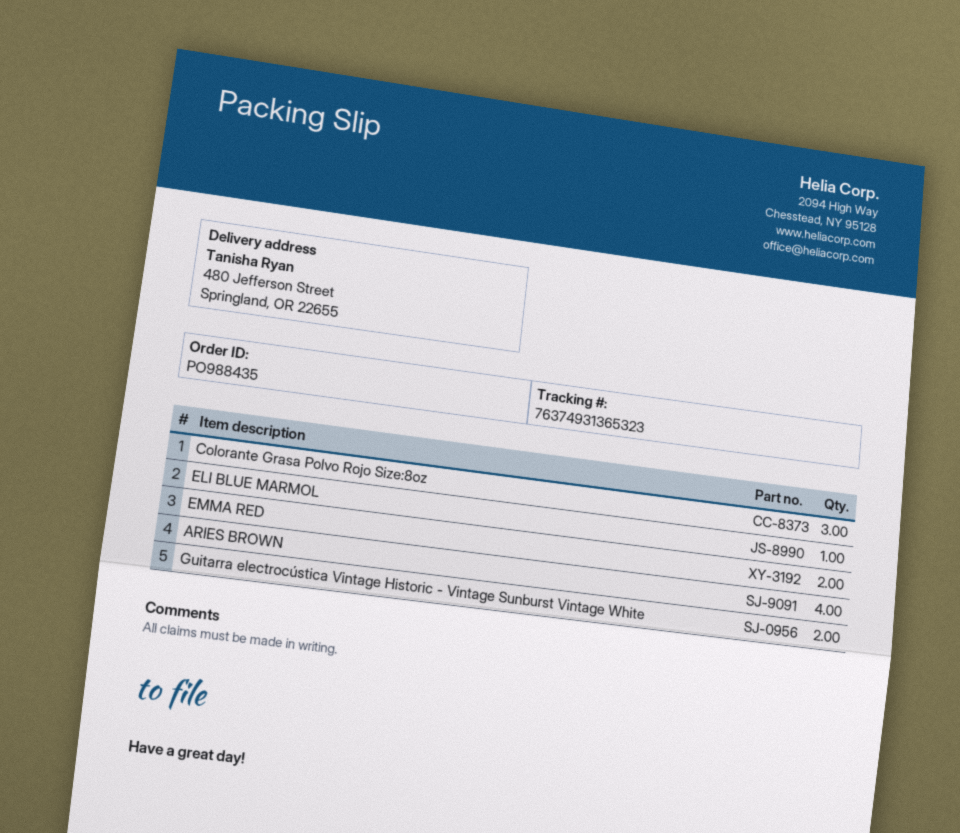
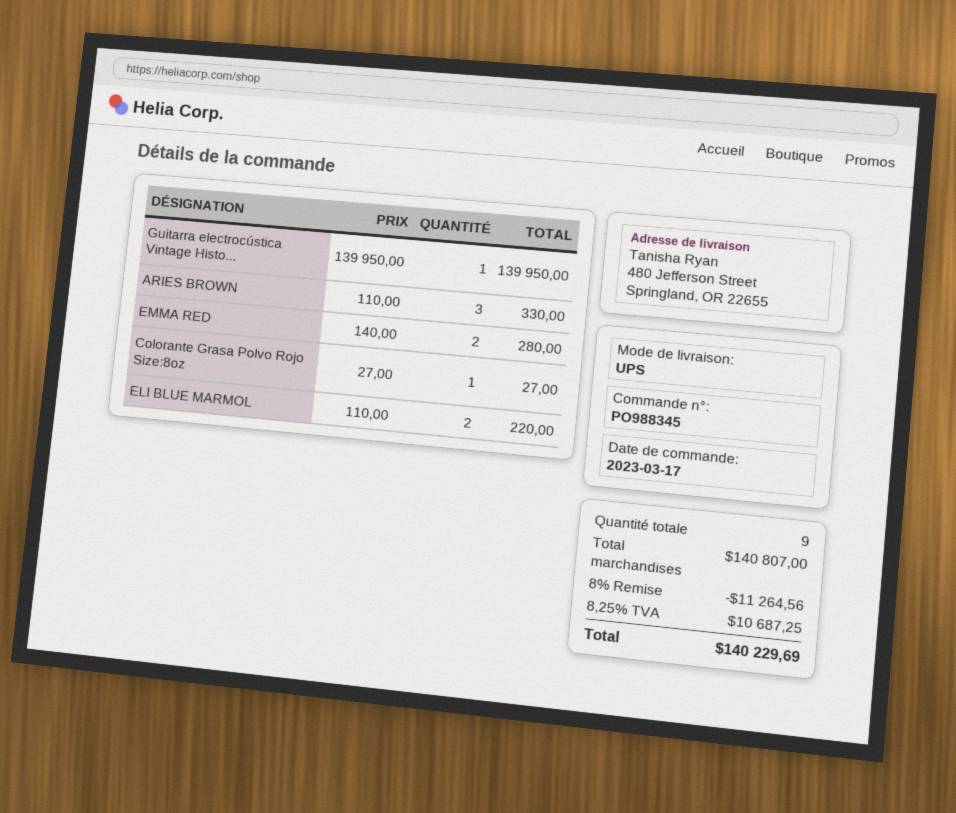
order number: PO988435 -> PO988345
Colorante Grasa Polvo Rojo Size:8oz: 3 -> 1
ELI BLUE MARMOL: 1 -> 2
ARIES BROWN: 4 -> 3
Guitarra electrocústica Vintage Historic - Vintage Sunburst Vintage White: 2 -> 1

